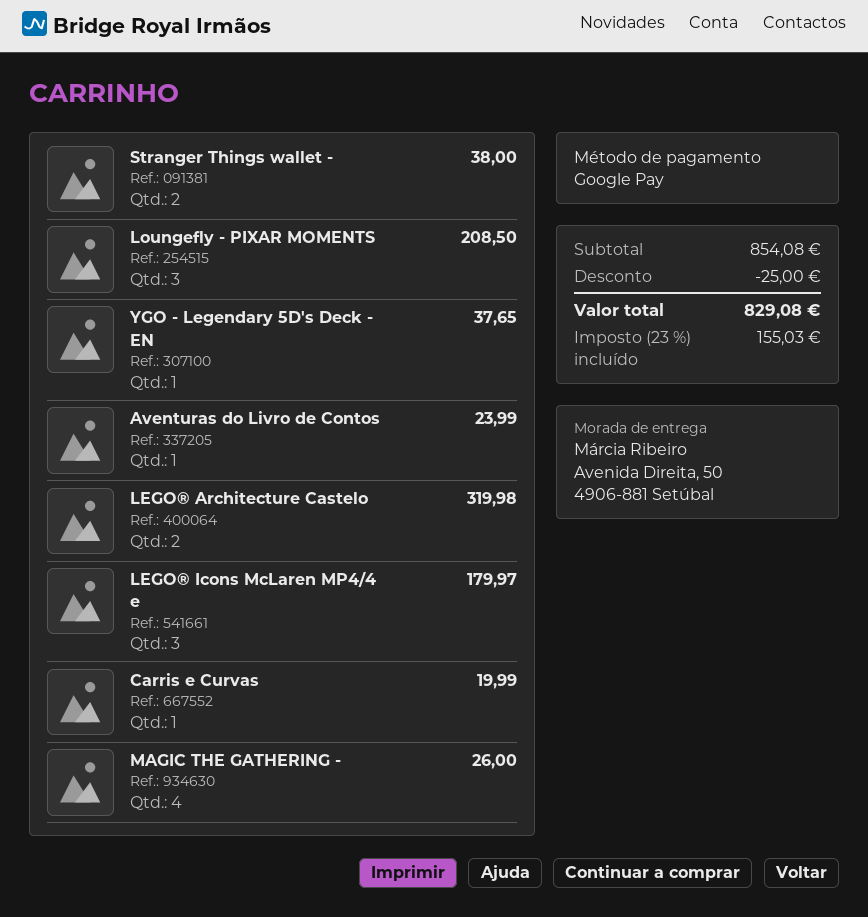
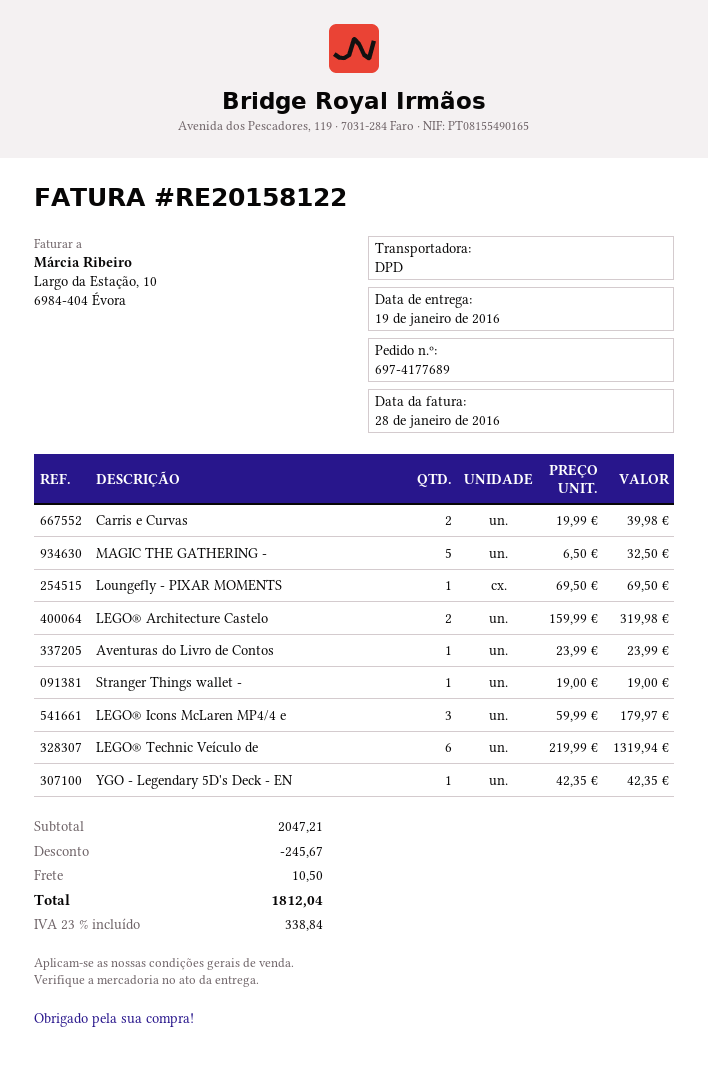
Stranger Things wallet -: 2 for 38.00 -> 1 for 19.00
Loungefly - PIXAR MOMENTS: 3 for 208.50 -> 1 for 69.50
YGO - Legendary 5D's Deck - EN: 1 for 37.65 -> 1 for 42.35
Carris e Curvas: 1 for 19.99 -> 2 for 39.98
MAGIC THE GATHERING -: 4 for 26.00 -> 5 for 32.50
LEGO® Technic Veículo de: none -> 6 for 1319.94
subtotal: 854.08 -> 2047.21
discount: 25.00 -> 245.67
shipping: none -> 10.50
tax: 23% = 155.03 -> 23% = 338.84
total: 829.08 -> 1812.04

